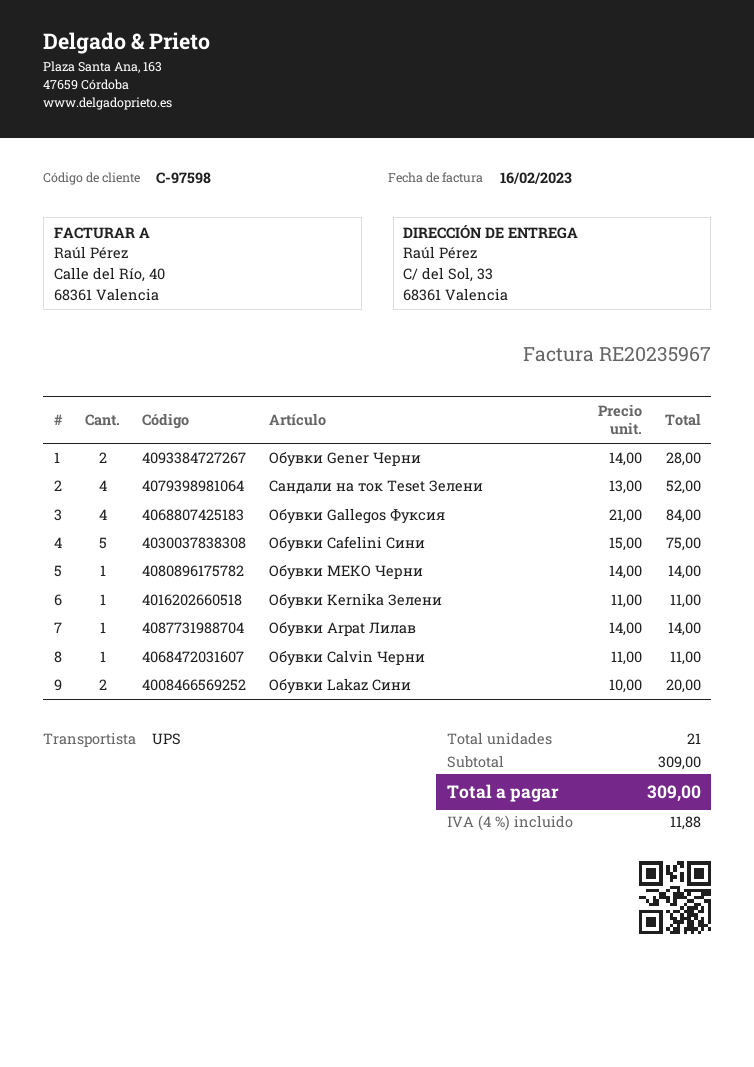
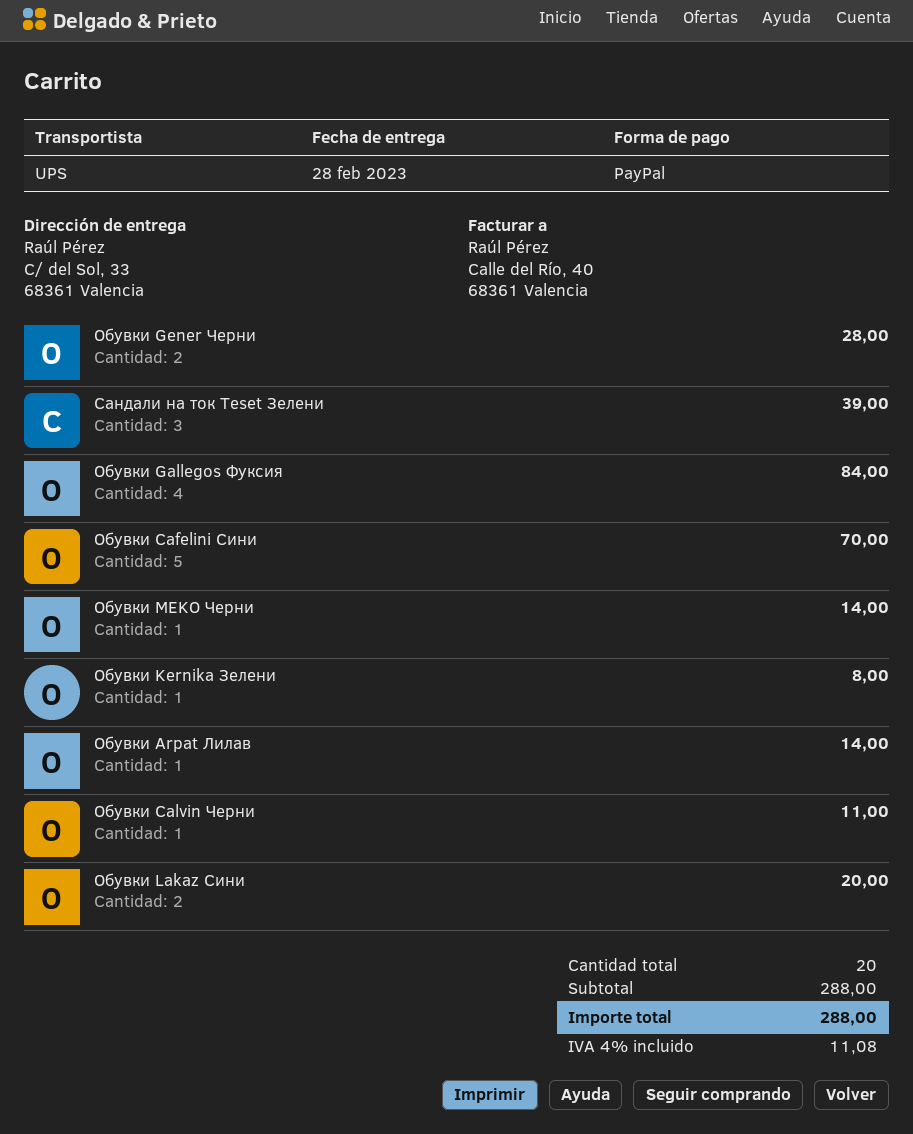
Сандали на ток Teset Зелени: 4 for 52.00 -> 3 for 39.00
Обувки Cafelini Сини: 5 for 75.00 -> 5 for 70.00
Обувки Kernika Зелени: 1 for 11.00 -> 1 for 8.00
total quantity: 21 -> 20
subtotal: 309.00 -> 288.00
tax: 4% = 11.88 -> 4% = 11.08
total: 309.00 -> 288.00

